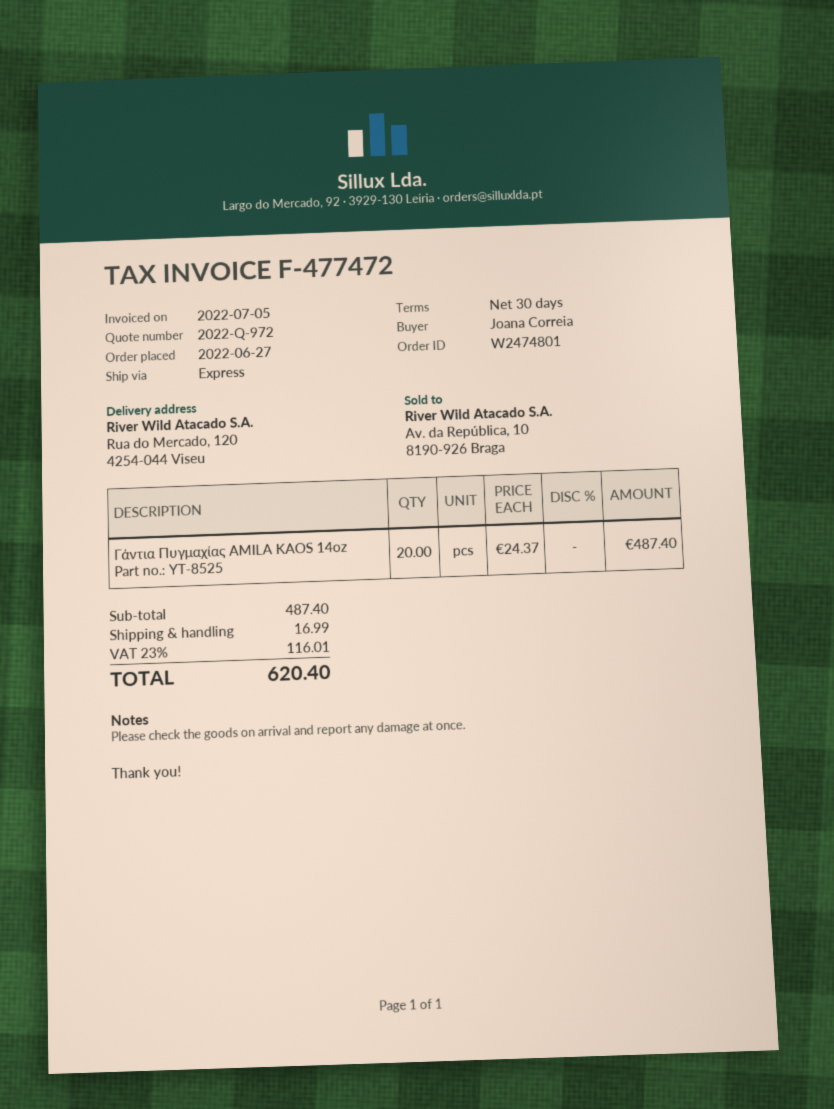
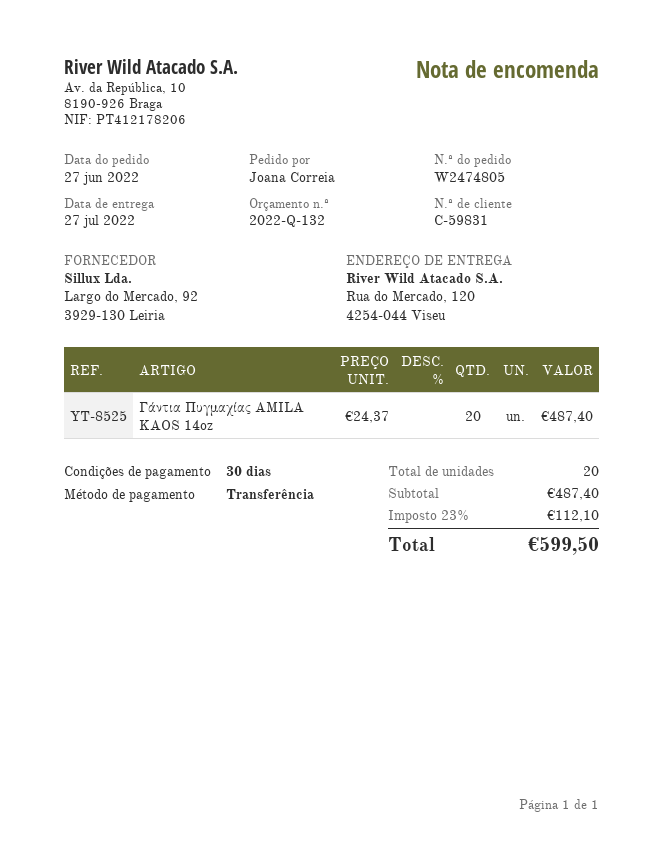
quote number: 2022-Q-972 -> 2022-Q-132
order number: W2474801 -> W2474805
shipping: 16.99 -> none
tax: 23% = 116.01 -> 23% = 112.10
total: 620.40 -> 599.50

